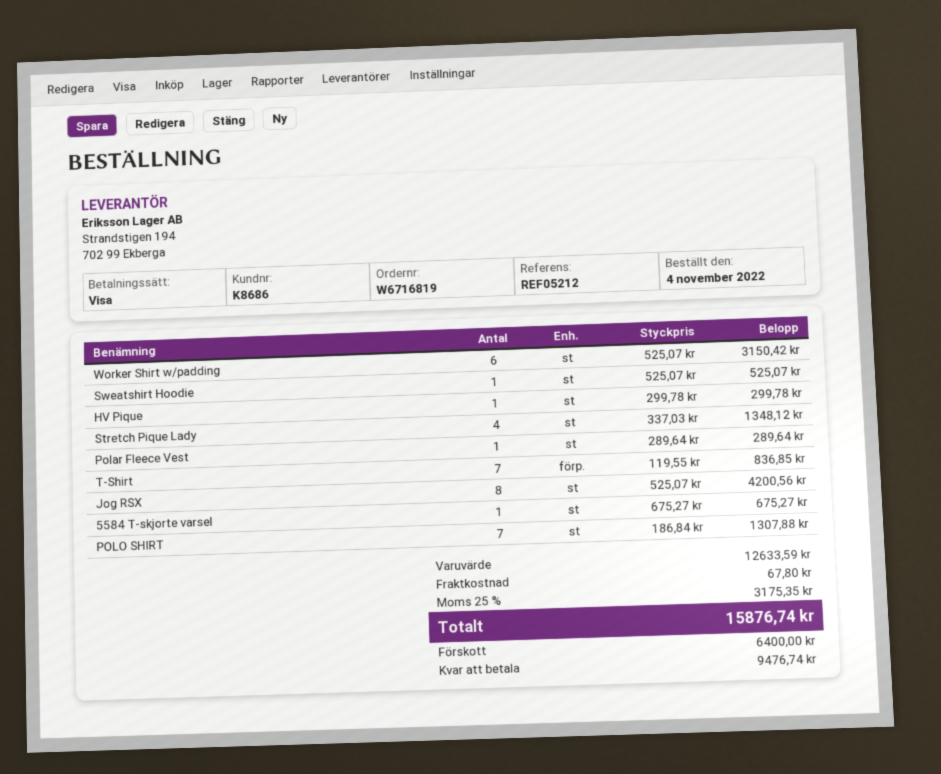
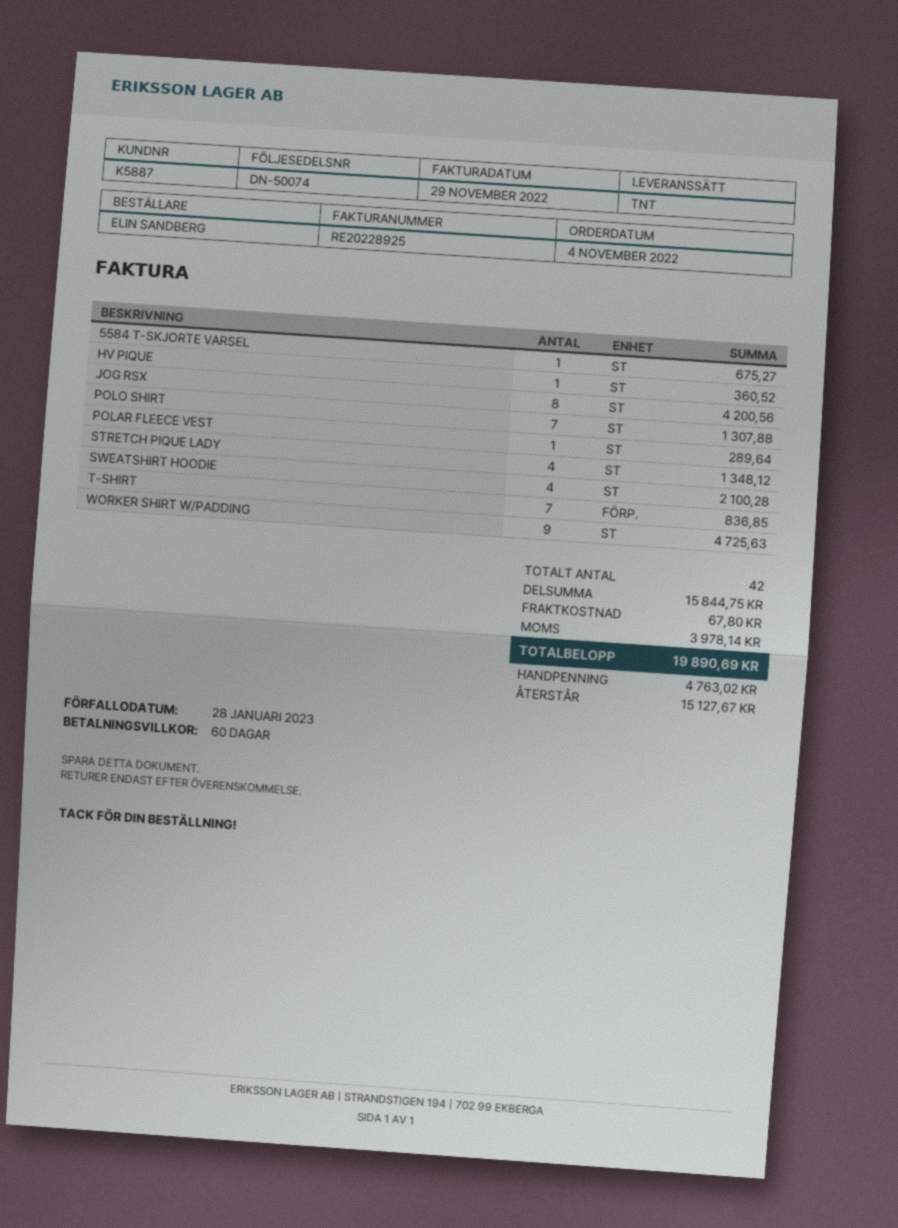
customer number: K8686 -> K5887
Worker Shirt w/padding: 6 for 3150.42 -> 9 for 4725.63
Sweatshirt Hoodie: 1 for 525.07 -> 4 for 2100.28
HV Pique: 1 for 299.78 -> 1 for 360.52
subtotal: 12633.59 -> 15844.75
tax: 3175.35 -> 3978.14
total: 15876.74 -> 19890.69
deposit: 6400.00 -> 4763.02
balance: 9476.74 -> 15127.67

